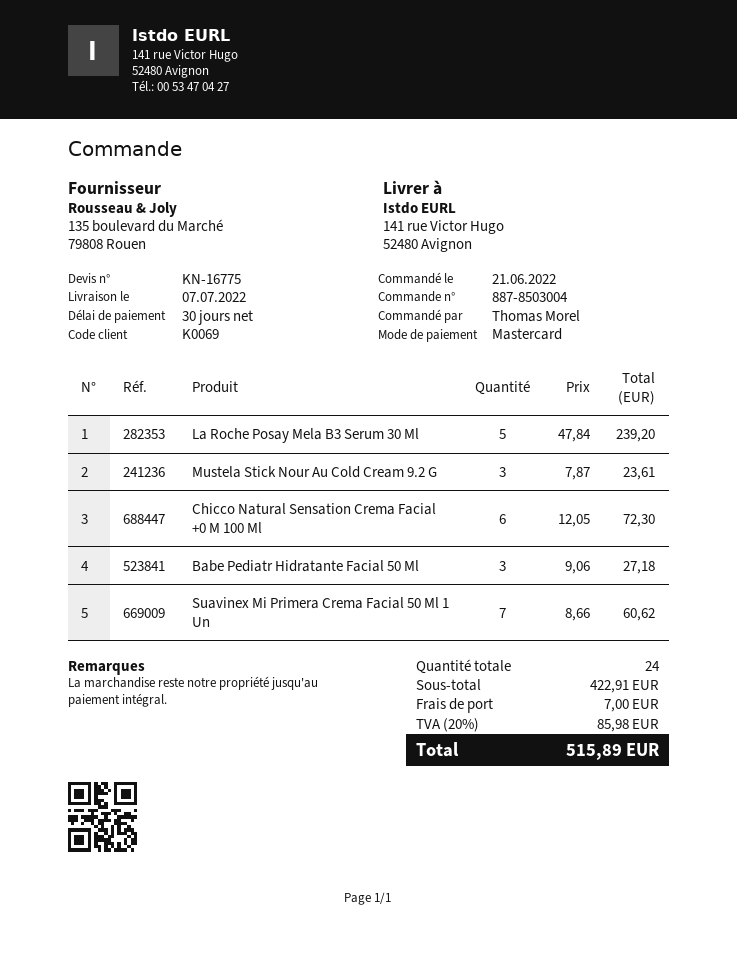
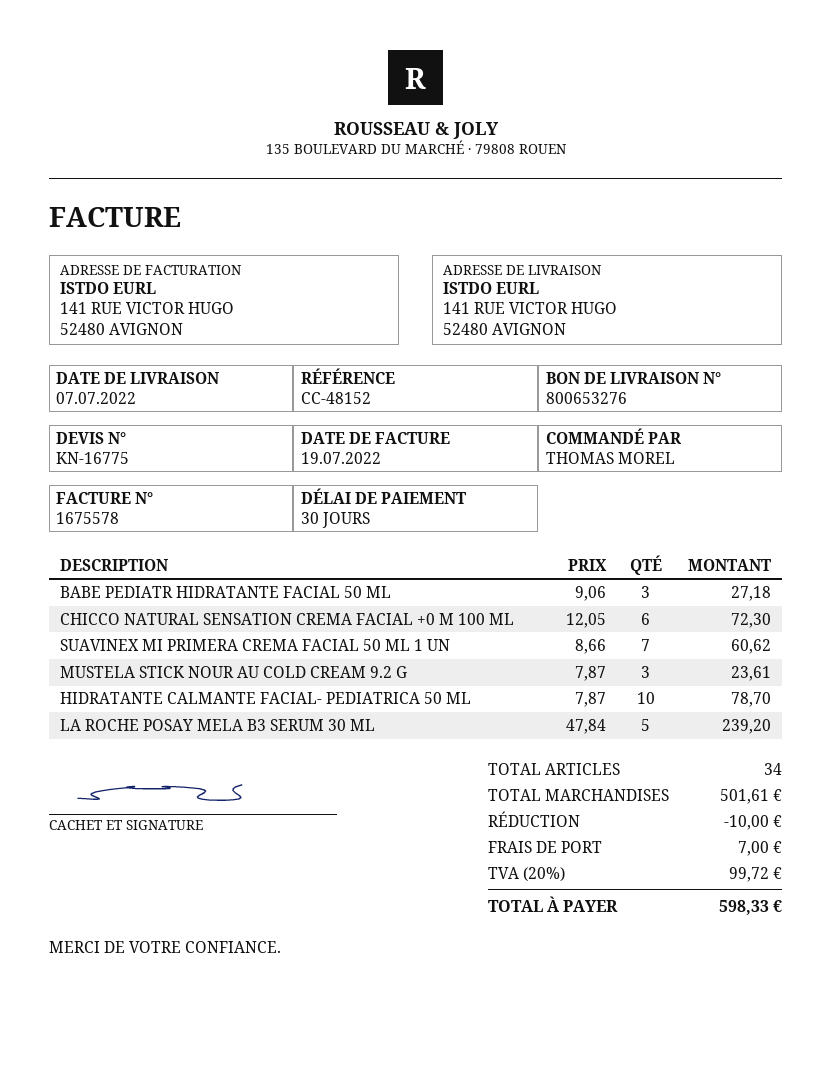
HIDRATANTE CALMANTE FACIAL- PEDIATRICA 50 ML: none -> 10 x 7.87 = 78.70
total quantity: 24 -> 34
subtotal: 422.91 -> 501.61
discount: none -> 10.00
tax: 20% = 85.98 -> 20% = 99.72
total: 515.89 -> 598.33

